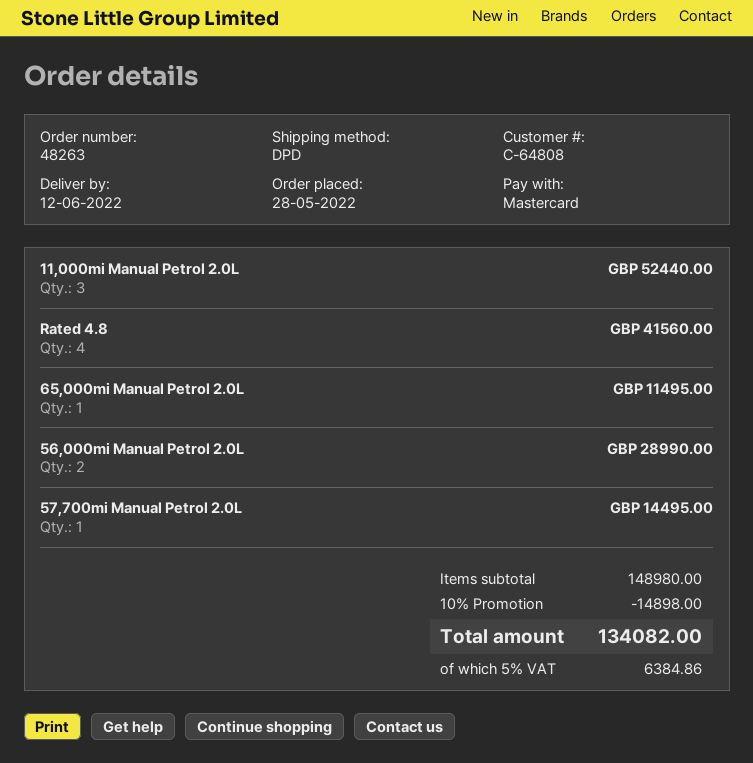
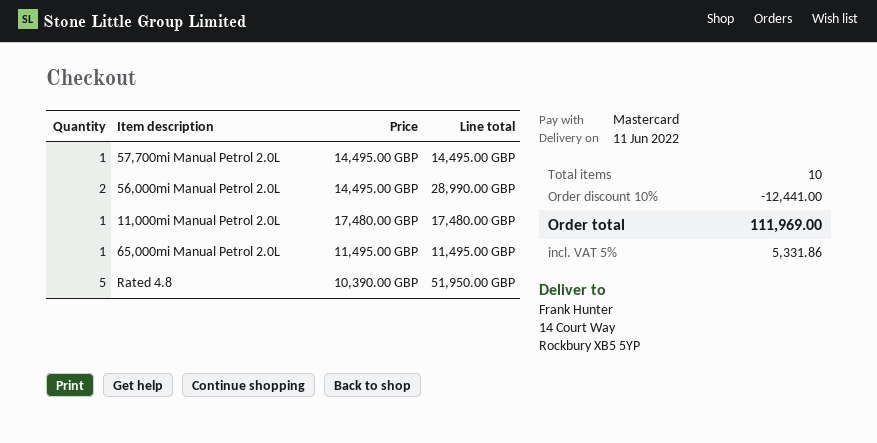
delivery date: 2022-06-12 -> 2022-06-11
11,000mi Manual Petrol 2.0L: 3 for 52440.00 -> 1 for 17480.00
Rated 4.8: 4 for 41560.00 -> 5 for 51950.00
discount: 10% = 14898.00 -> 10% = 12441.00
tax: 5% = 6384.86 -> 5% = 5331.86
total: 134082.00 -> 111969.00

